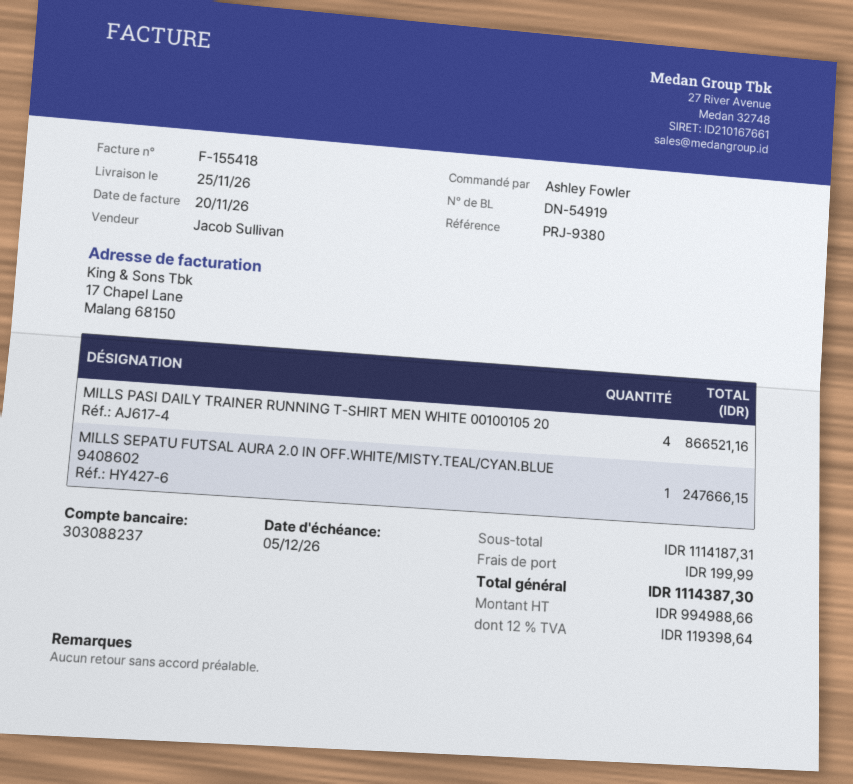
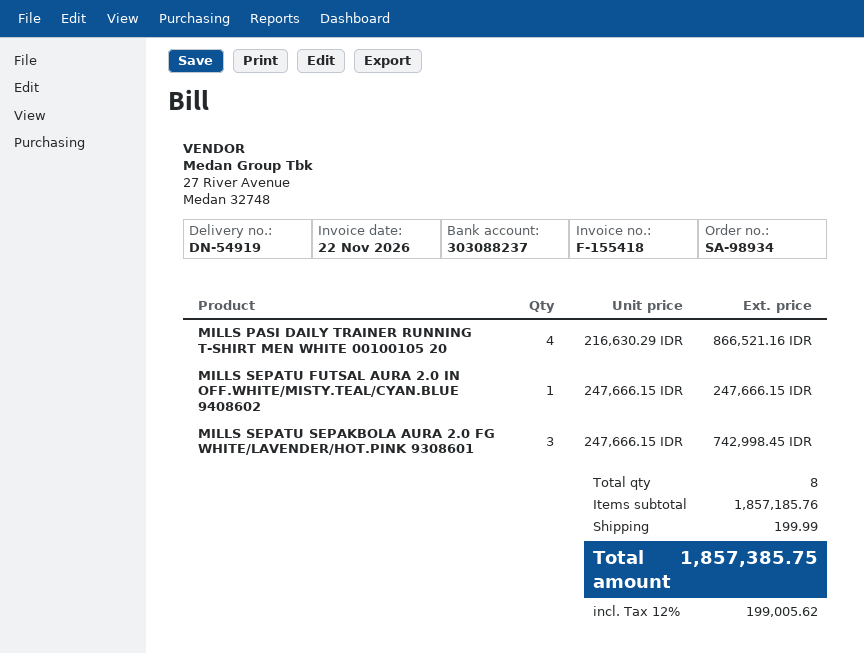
invoice date: 2026-11-20 -> 2026-11-22
MILLS SEPATU SEPAKBOLA AURA 2.0 FG WHITE/LAVENDER/HOT.PINK 9308601: none -> 3 for 742998.45
subtotal: 1114187.31 -> 1857185.76
tax: 12% = 119398.64 -> 12% = 199005.62
total: 1114387.30 -> 1857385.75

